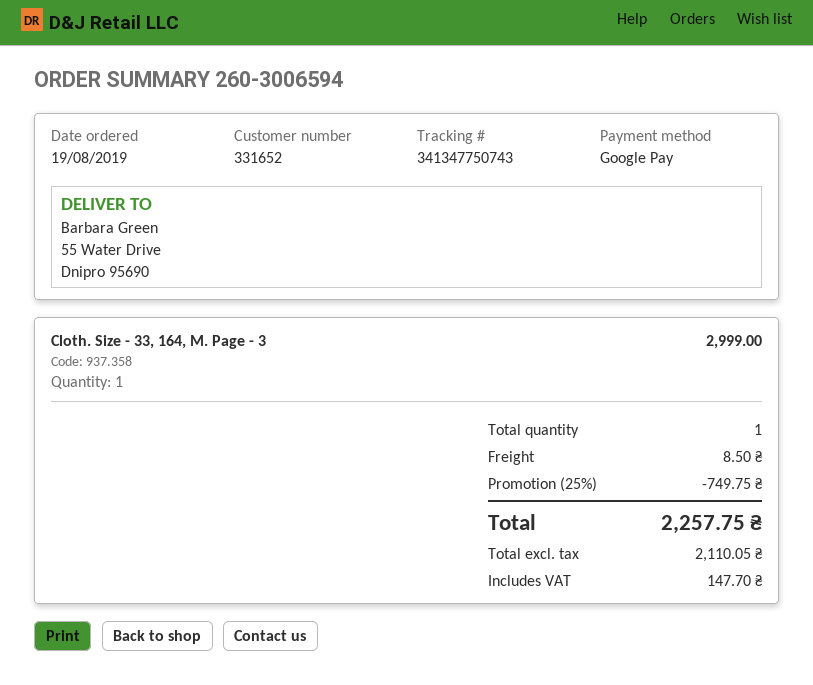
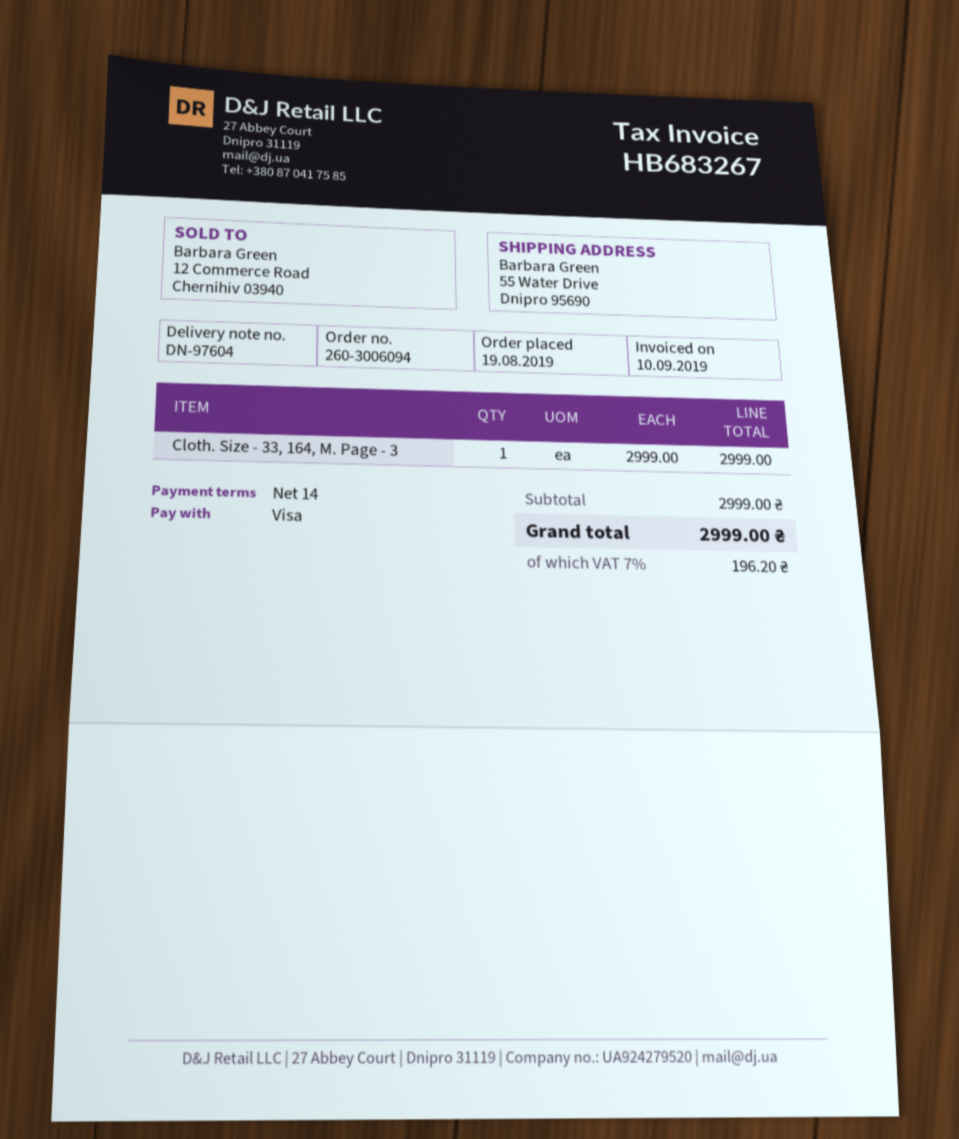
order number: 260-3006594 -> 260-3006094
payment method: Google Pay -> Visa
discount: 25% = 749.75 -> none
shipping: 8.50 -> none
tax: 147.70 -> 196.20
total: 2257.75 -> 2999.00

